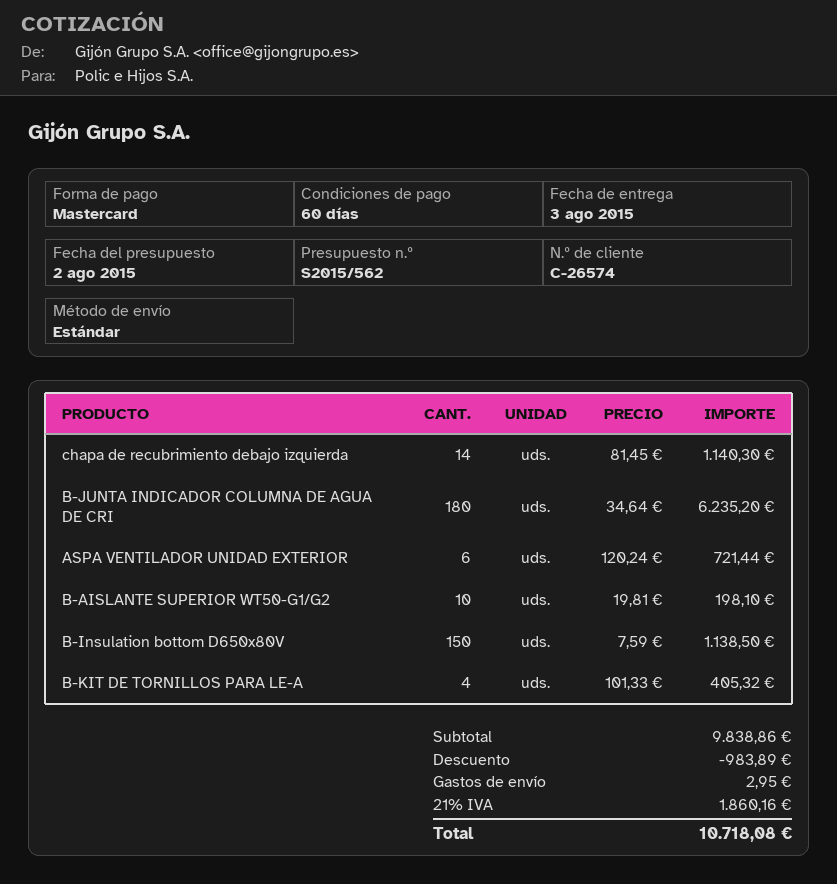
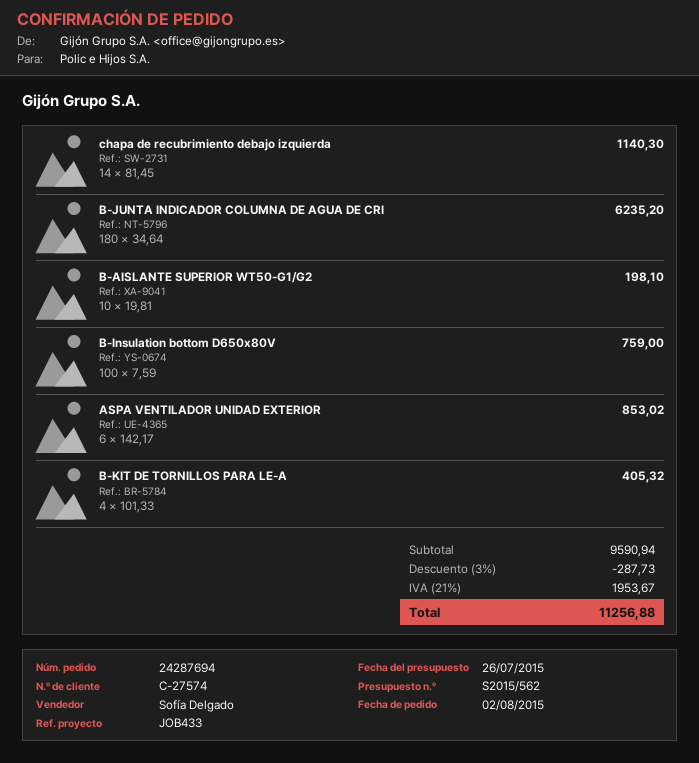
quote date: 2015-08-02 -> 2015-07-26
customer number: C-26574 -> C-27574
ASPA VENTILADOR UNIDAD EXTERIOR: 6 x 120.24 = 721.44 -> 6 x 142.17 = 853.02
B-Insulation bottom D650x80V: 150 x 7.59 = 1138.50 -> 100 x 7.59 = 759.00
subtotal: 9838.86 -> 9590.94
discount: 983.89 -> 287.73
shipping: 2.95 -> none
tax: 21% = 1860.16 -> 21% = 1953.67
total: 10718.08 -> 11256.88

